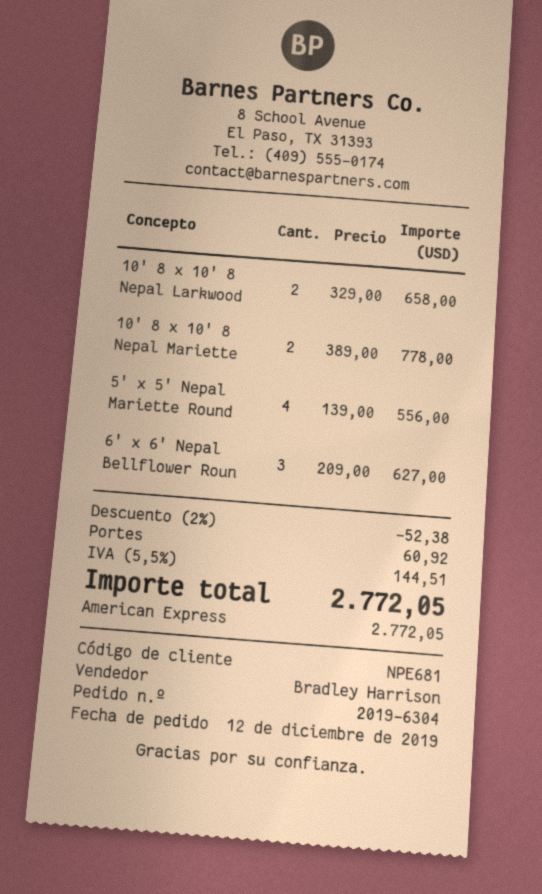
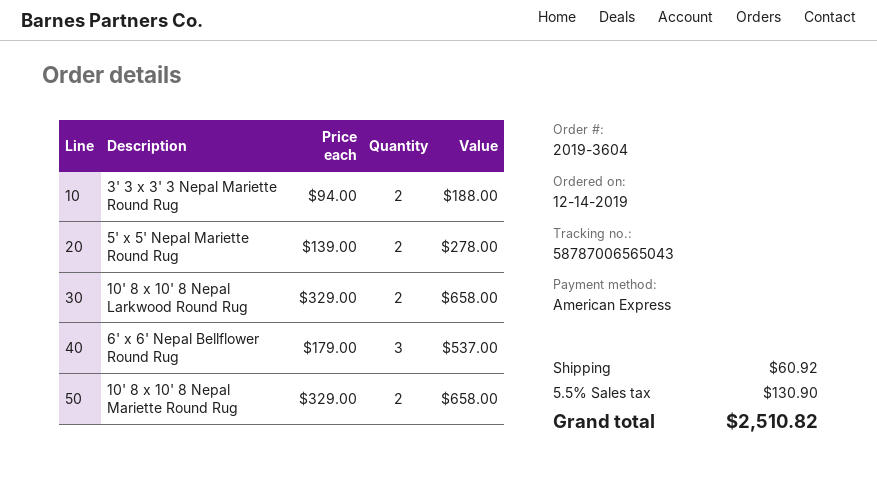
order number: 2019-6304 -> 2019-3604
order date: 2019-12-12 -> 2019-12-14
10' 8 x 10' 8 Nepal Mariette: 2 x 389.00 = 778.00 -> 2 x 329.00 = 658.00
5' x 5' Nepal Mariette Round: 4 x 139.00 = 556.00 -> 2 x 139.00 = 278.00
6' x 6' Nepal Bellflower Roun: 3 x 209.00 = 627.00 -> 3 x 179.00 = 537.00
3' 3 x 3' 3 Nepal Mariette Round Rug: none -> 2 x 94.00 = 188.00
discount: 2% = 52.38 -> none
tax: 5.5% = 144.51 -> 5.5% = 130.90
total: 2772.05 -> 2510.82

